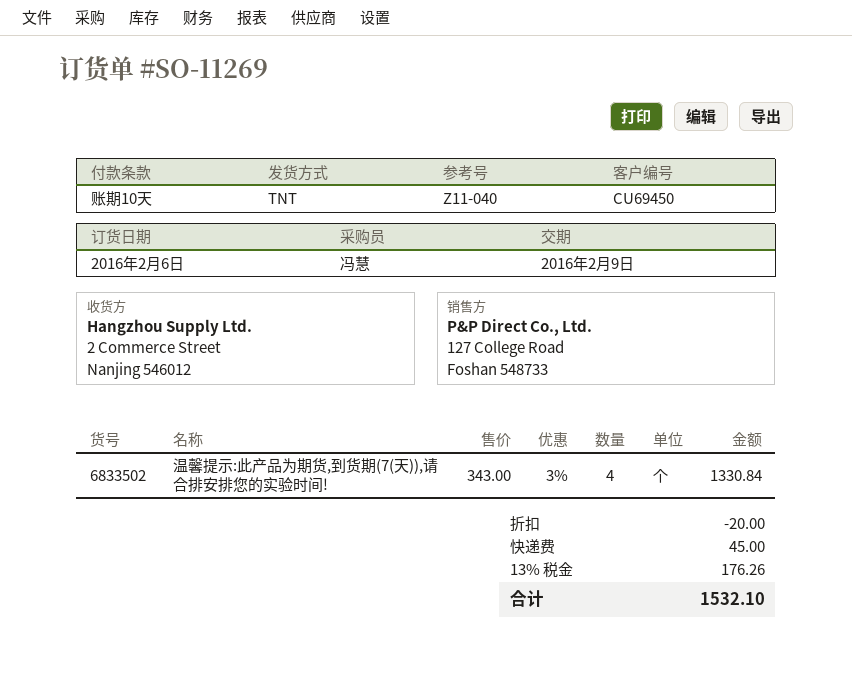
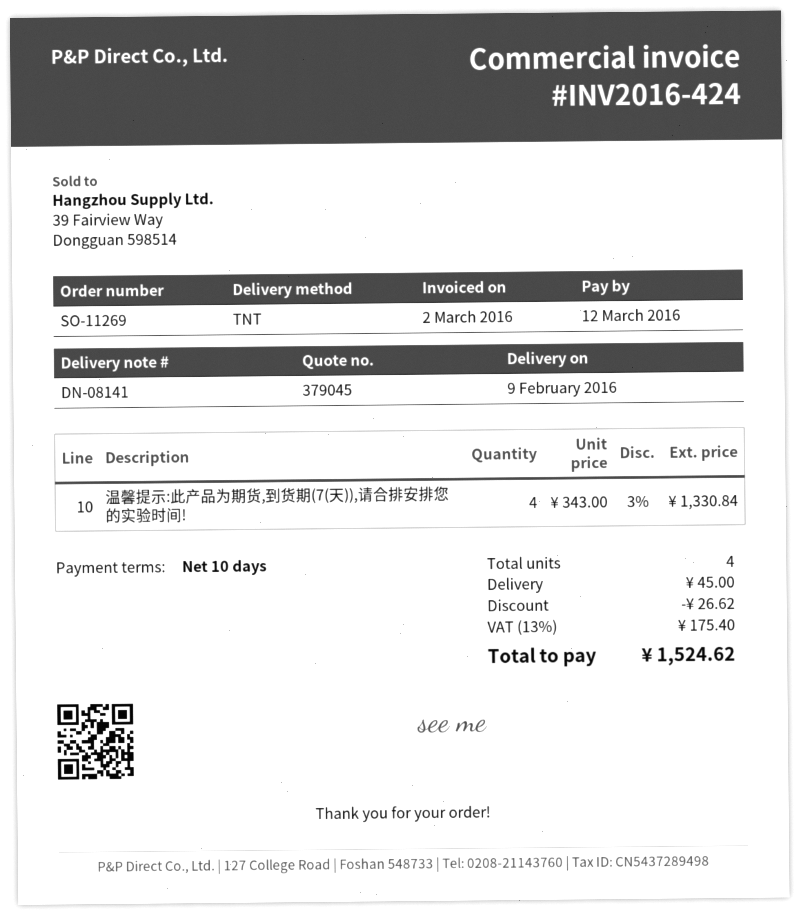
discount: 20.00 -> 26.62
tax: 13% = 176.26 -> 13% = 175.40
total: 1532.10 -> 1524.62

